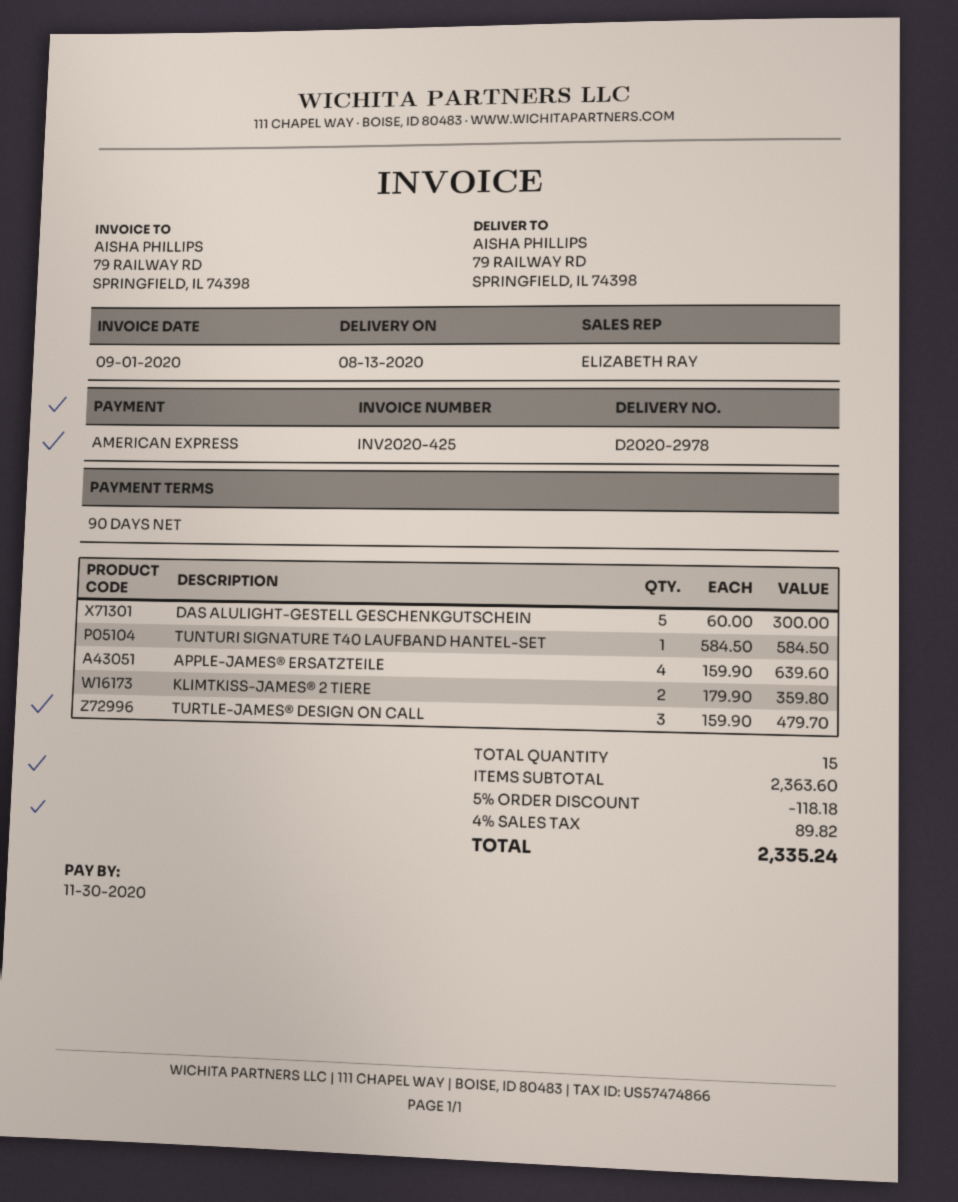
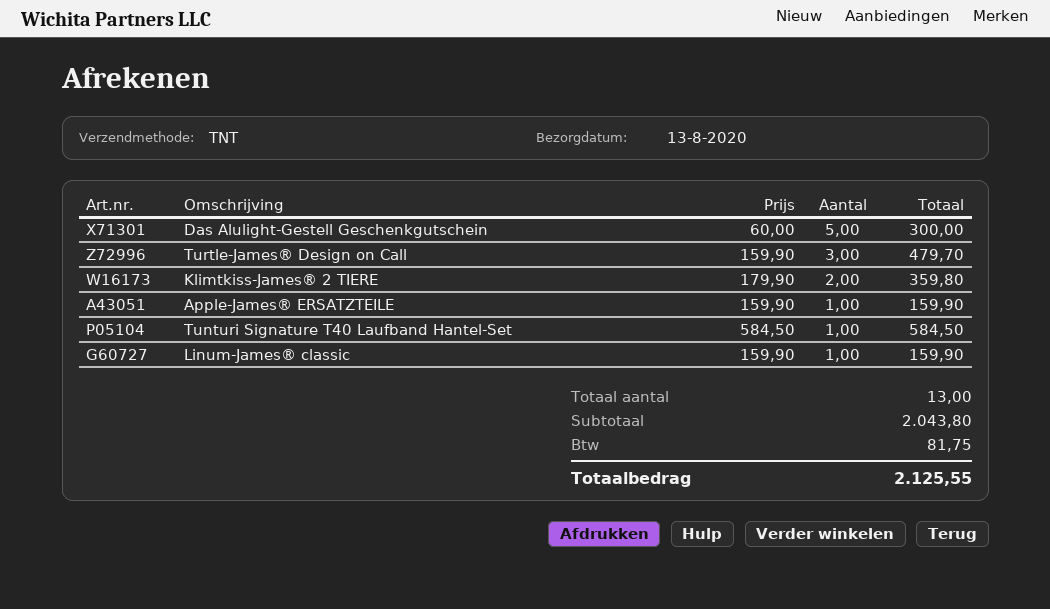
APPLE-JAMES® ERSATZTEILE: 4 x 159.90 = 639.60 -> 1 x 159.90 = 159.90
Linum-James® classic: none -> 1 x 159.90 = 159.90
total quantity: 15 -> 13
subtotal: 2363.60 -> 2043.80
discount: 5% = 118.18 -> none
tax: 89.82 -> 81.75
total: 2335.24 -> 2125.55

